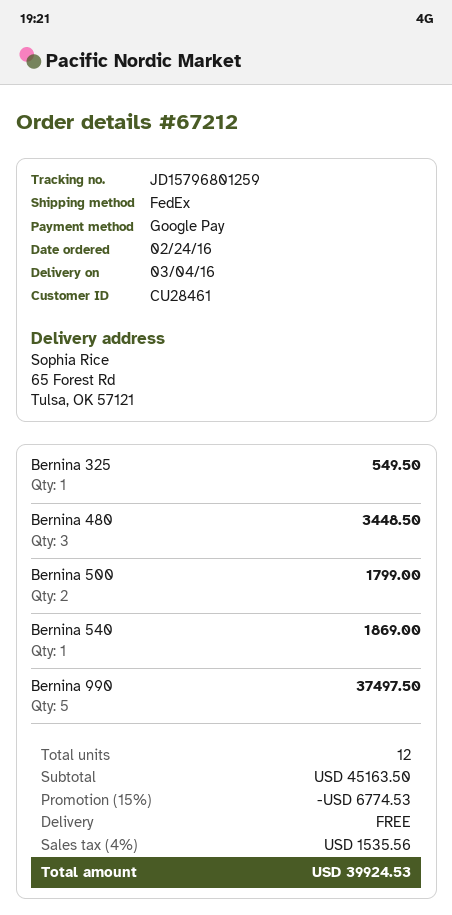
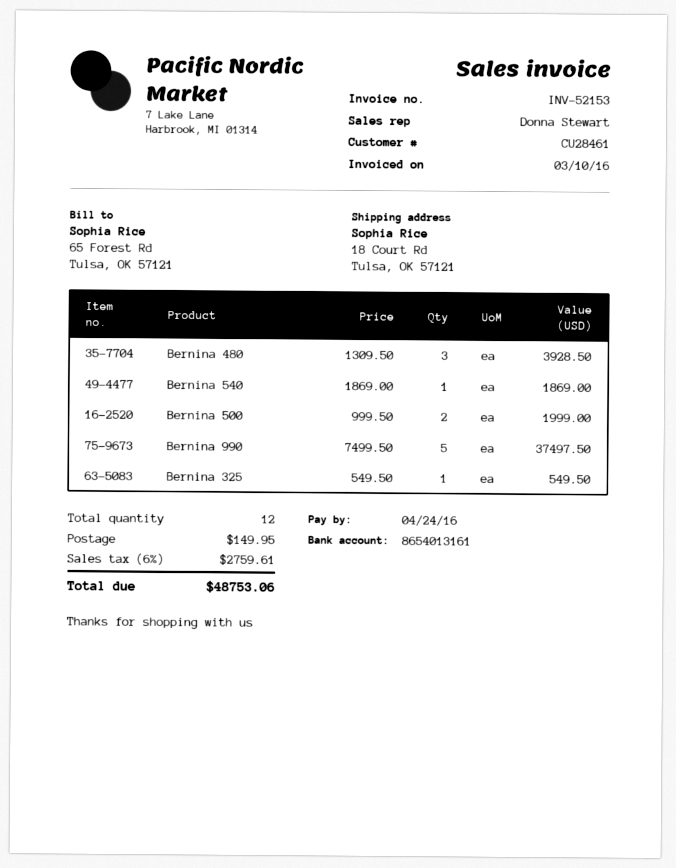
ship to: 65 Forest Rd, Tulsa, OK 57121 -> 18 Court Rd, Tulsa, OK 57121
Bernina 480: 3 for 3448.50 -> 3 for 3928.50
Bernina 500: 2 for 1799.00 -> 2 for 1999.00
discount: 15% = 6774.53 -> none
shipping: 0.00 -> 149.95
tax: 4% = 1535.56 -> 6% = 2759.61
total: 39924.53 -> 48753.06

